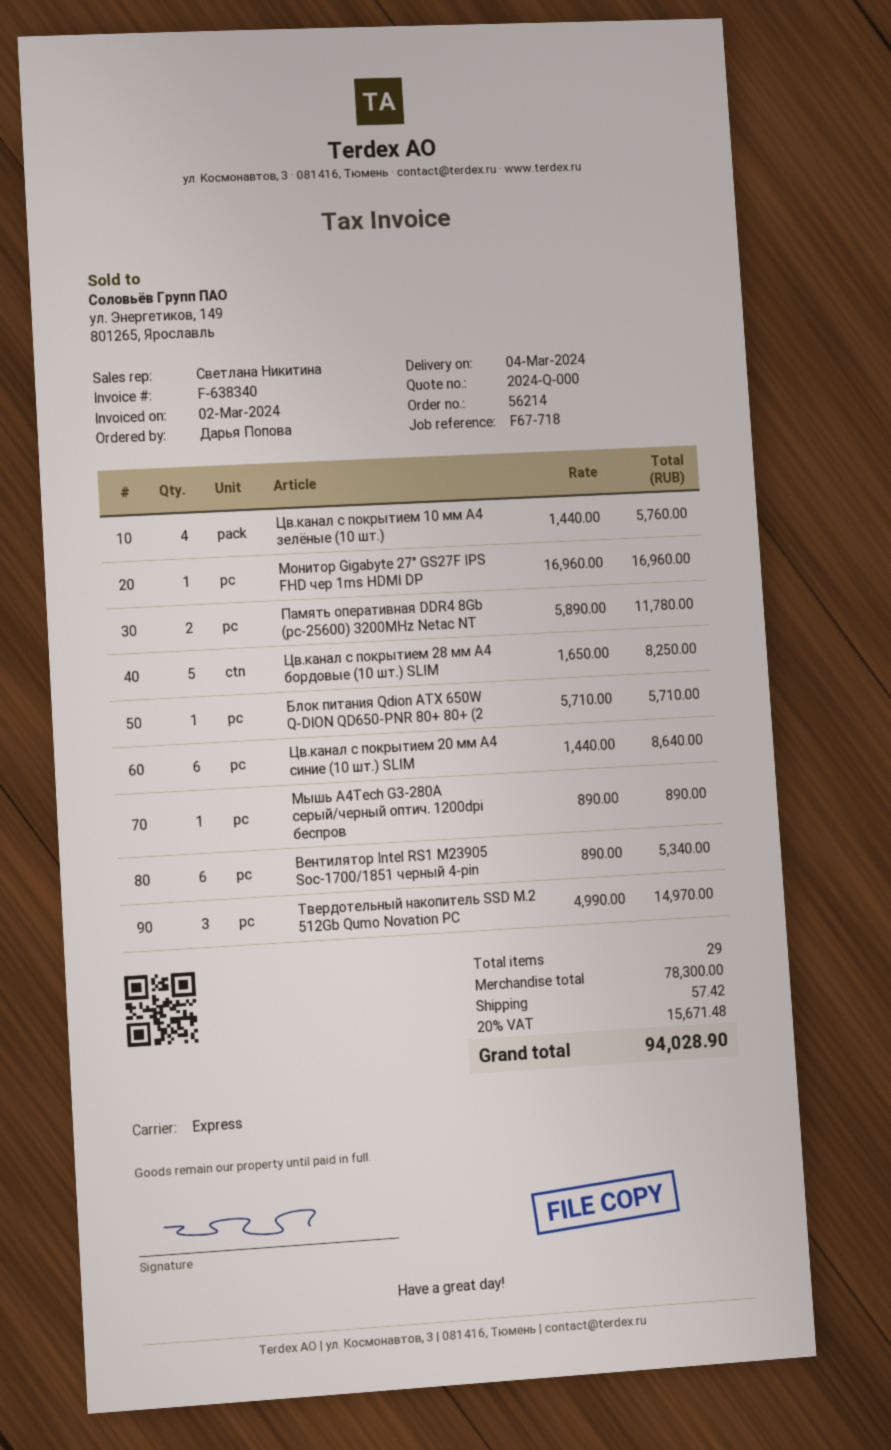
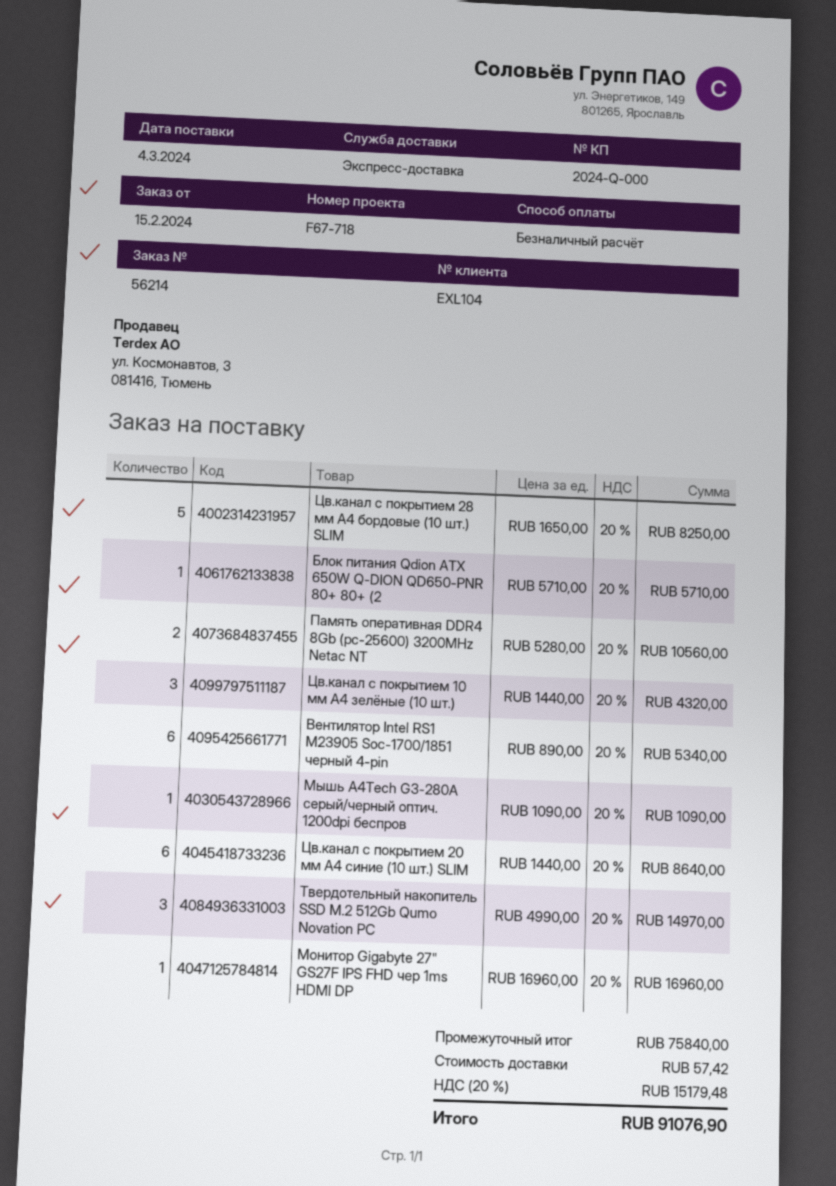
Цв.канал с покрытием 10 мм А4 зелёные (10 шт.): 4 x 1440.00 = 5760.00 -> 3 x 1440.00 = 4320.00
Память оперативная DDR4 8Gb (pc-25600) 3200MHz Netac NT: 2 x 5890.00 = 11780.00 -> 2 x 5280.00 = 10560.00
Мышь A4Tech G3-280A серый/черный оптич. 1200dpi беспров: 1 x 890.00 = 890.00 -> 1 x 1090.00 = 1090.00
subtotal: 78300.00 -> 75840.00
tax: 20% = 15671.48 -> 20% = 15179.48
total: 94028.90 -> 91076.90

